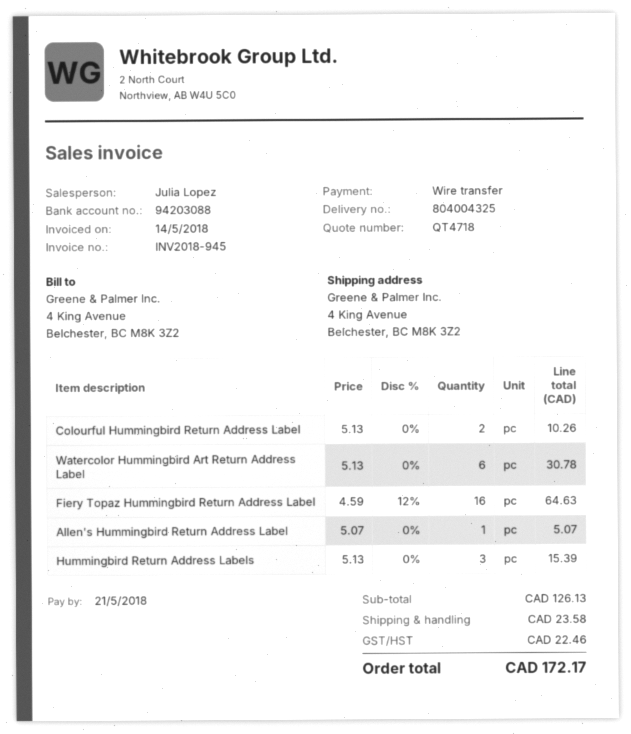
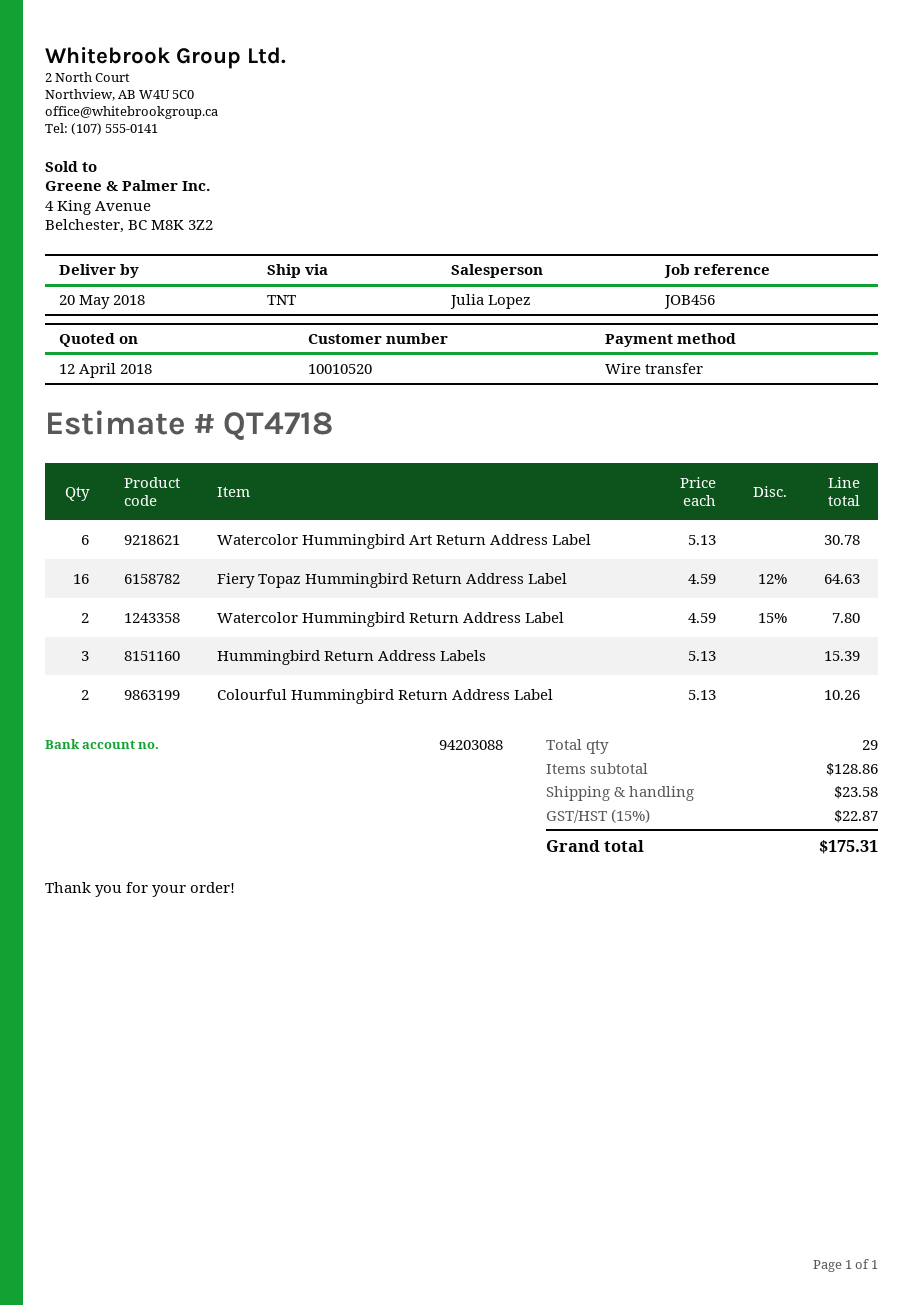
Allen's Hummingbird Return Address Label: 1 x 5.07 = 5.07 -> none
Watercolor Hummingbird Return Address Label: none -> 2 x 4.59 - 15% = 7.80
subtotal: 126.13 -> 128.86
tax: 22.46 -> 22.87
total: 172.17 -> 175.31

